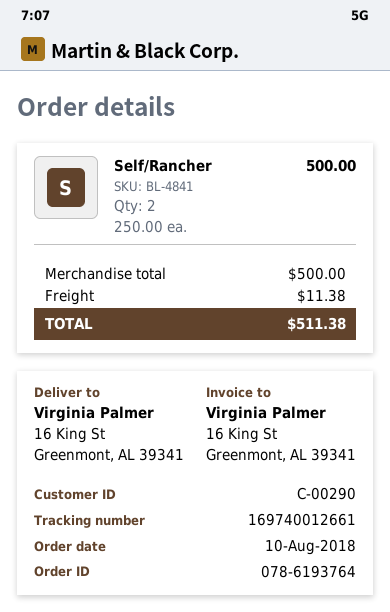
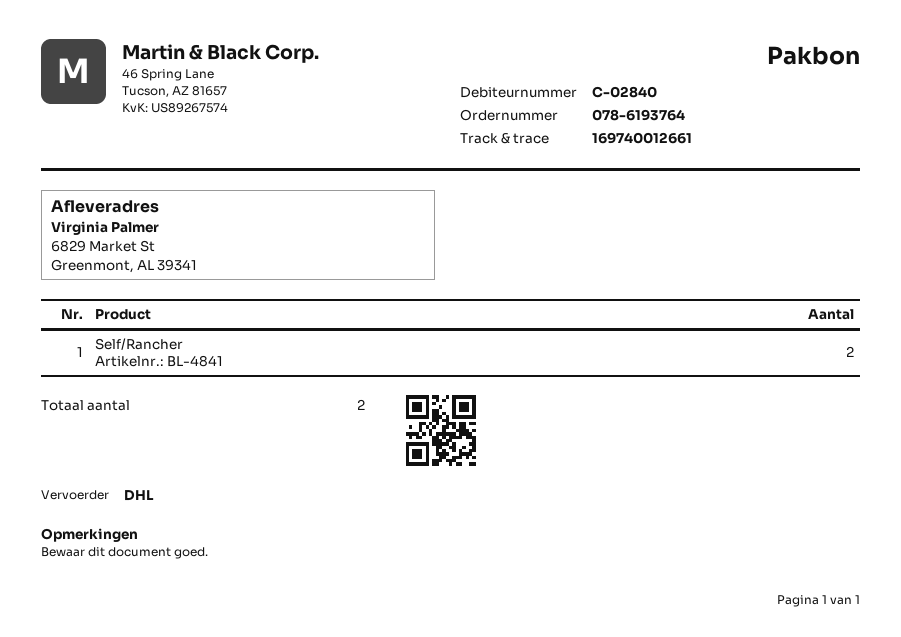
customer number: C-00290 -> C-02840
ship to: 16 King St, Greenmont, AL 39341 -> 6829 Market St, Greenmont, AL 39341

